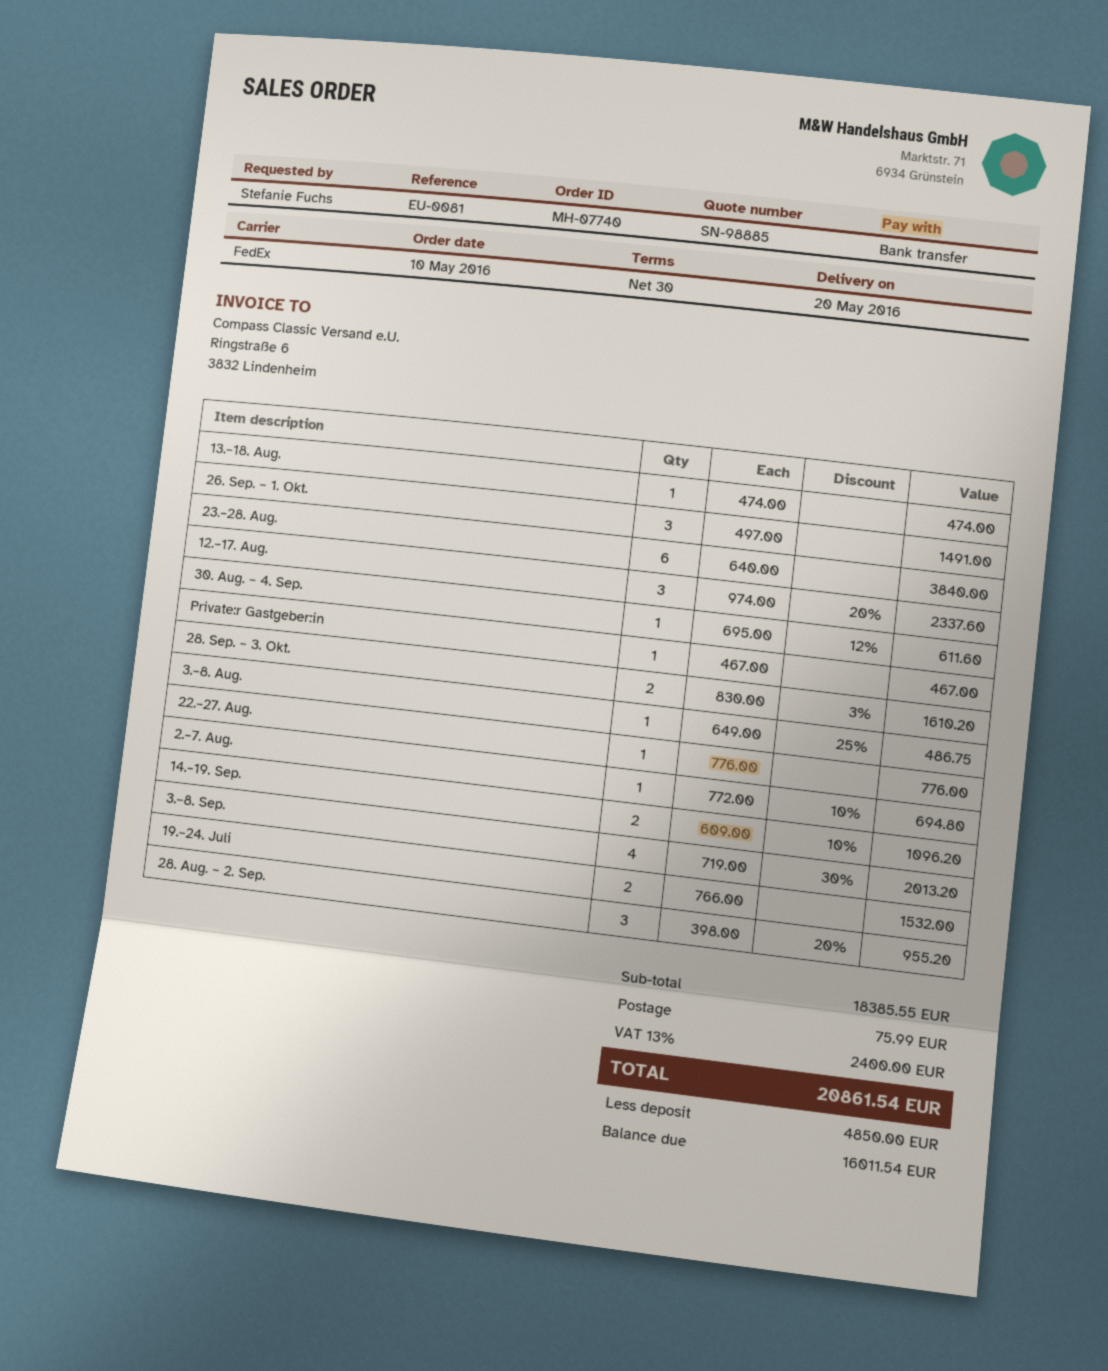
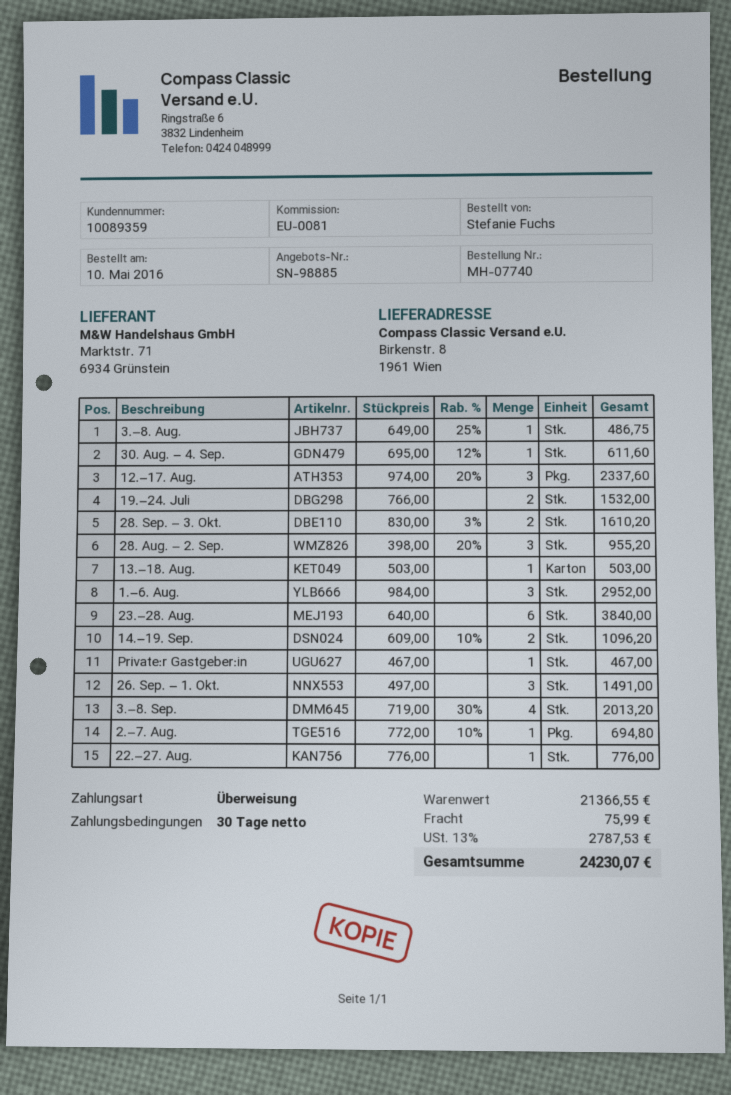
13.–18. Aug.: 1 x 474.00 = 474.00 -> 1 x 503.00 = 503.00
1.–6. Aug.: none -> 3 x 984.00 = 2952.00
subtotal: 18385.55 -> 21366.55
tax: 13% = 2400.00 -> 13% = 2787.53
total: 20861.54 -> 24230.07

